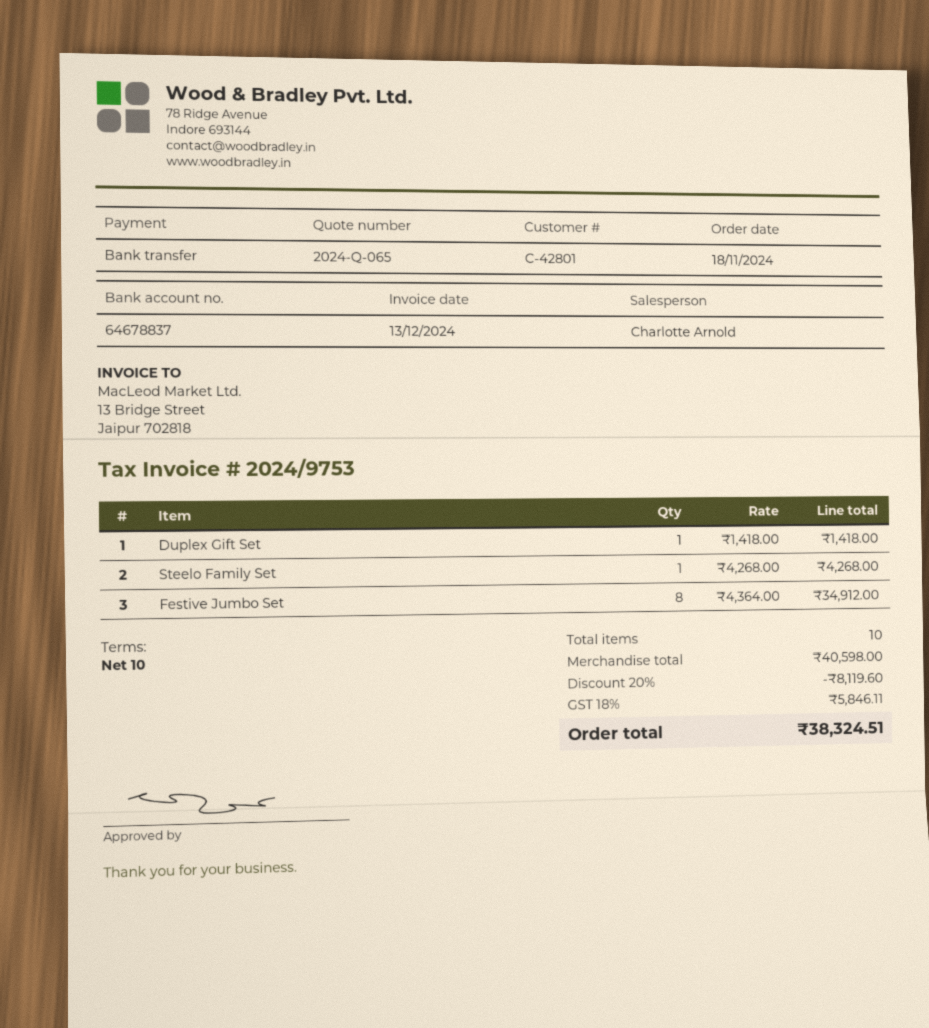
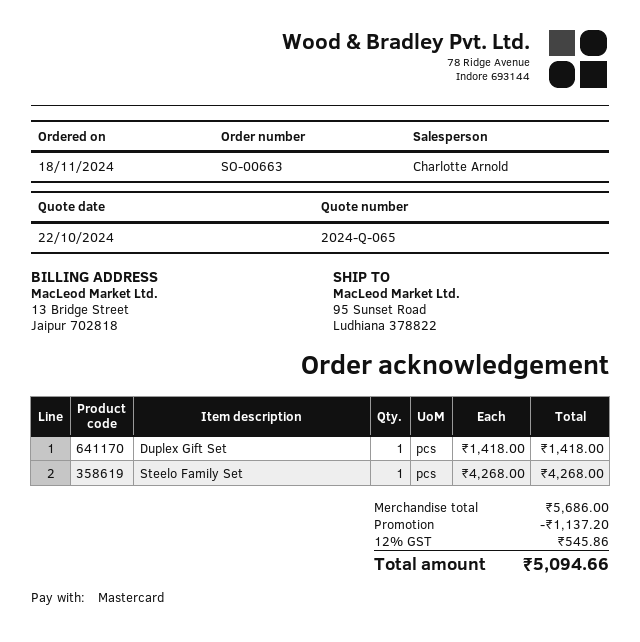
payment method: bank transfer -> Mastercard
Festive Jumbo Set: 8 x 4364.00 = 34912.00 -> none
subtotal: 40598.00 -> 5686.00
discount: 8119.60 -> 1137.20
tax: 18% = 5846.11 -> 12% = 545.86
total: 38324.51 -> 5094.66

